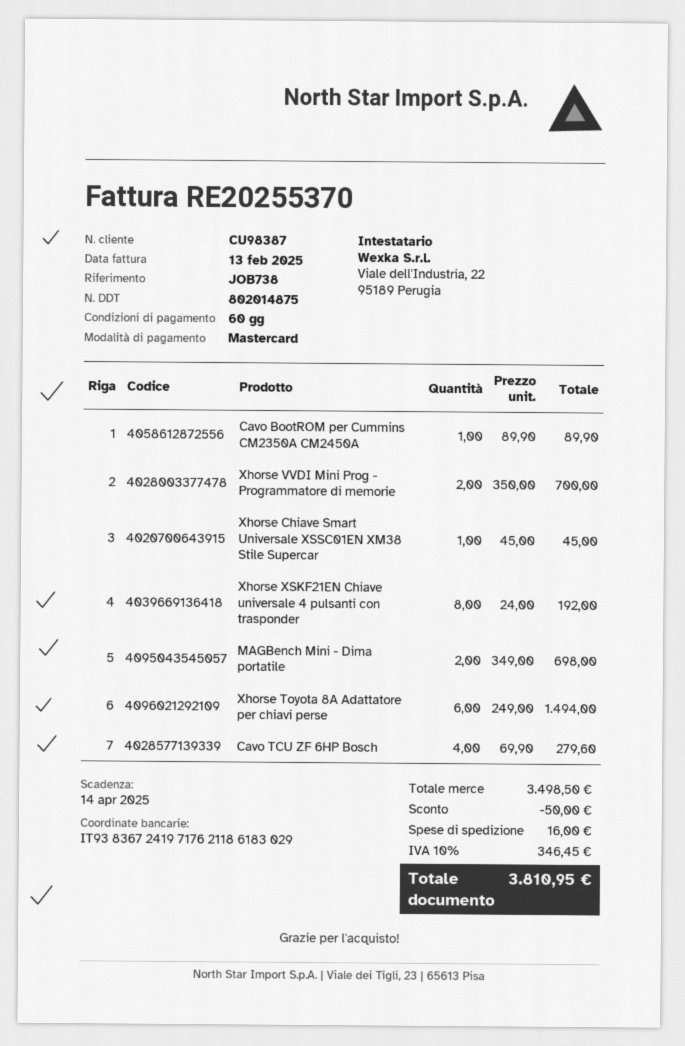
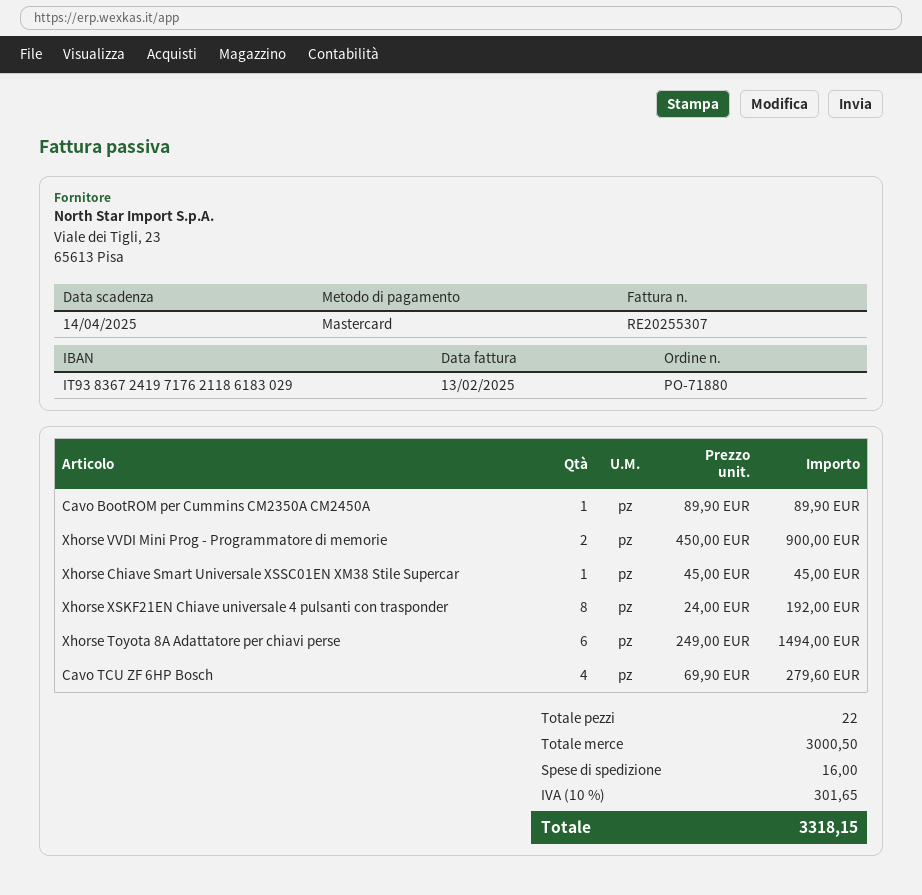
invoice number: RE20255370 -> RE20255307
Xhorse VVDI Mini Prog - Programmatore di memorie: 2 x 350.00 = 700.00 -> 2 x 450.00 = 900.00
MAGBench Mini - Dima portatile: 2 x 349.00 = 698.00 -> none
subtotal: 3498.50 -> 3000.50
discount: 50.00 -> none
tax: 10% = 346.45 -> 10% = 301.65
total: 3810.95 -> 3318.15

